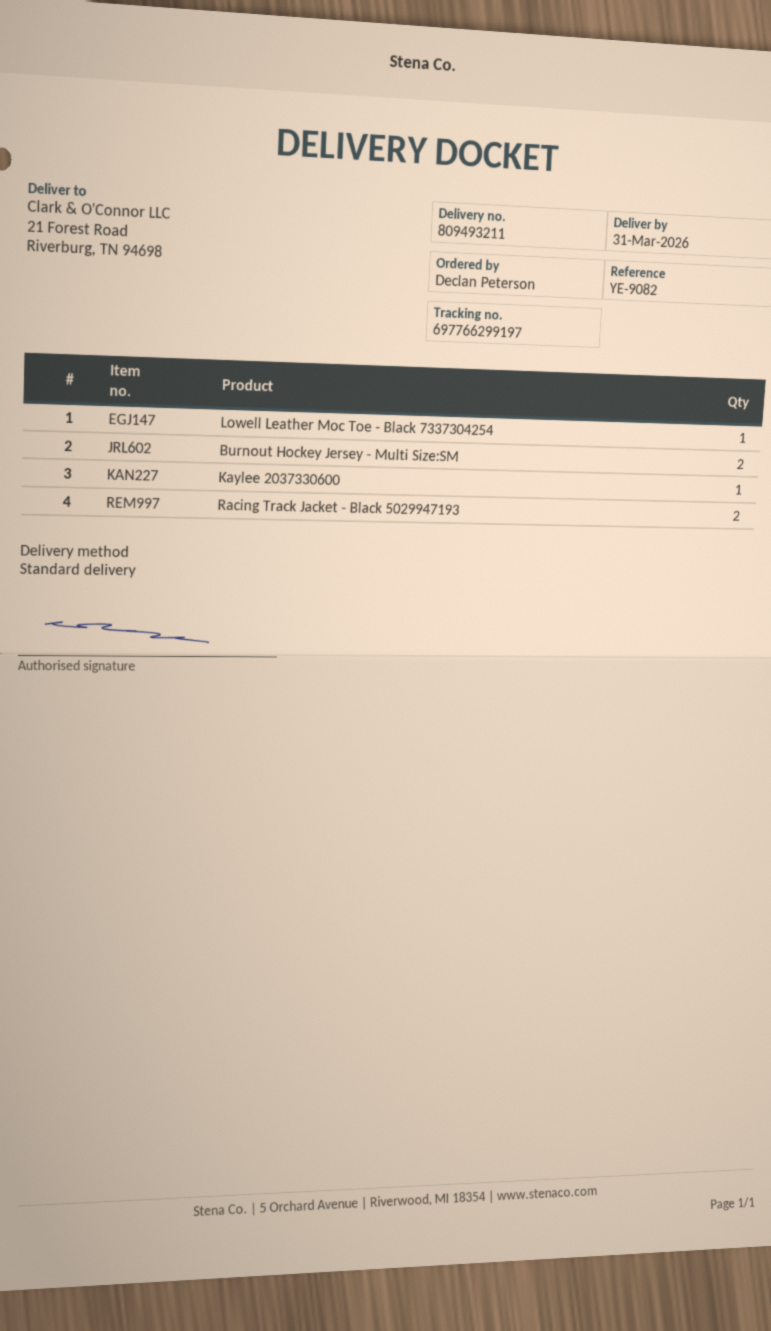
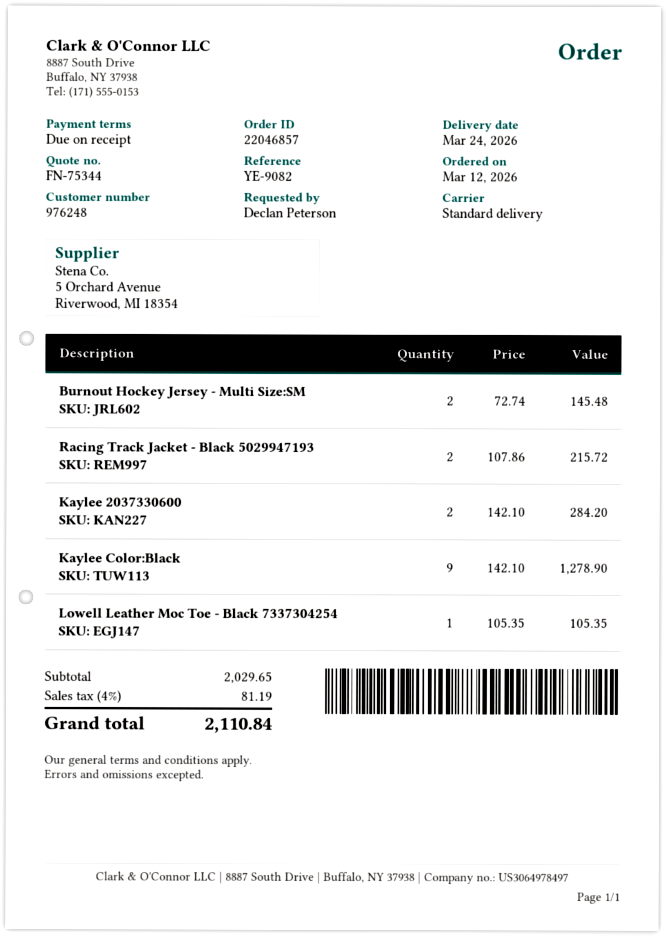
delivery date: 2026-03-31 -> 2026-03-24
Kaylee 2037330600: 1 -> 2
Kaylee Color:Black: none -> 9

